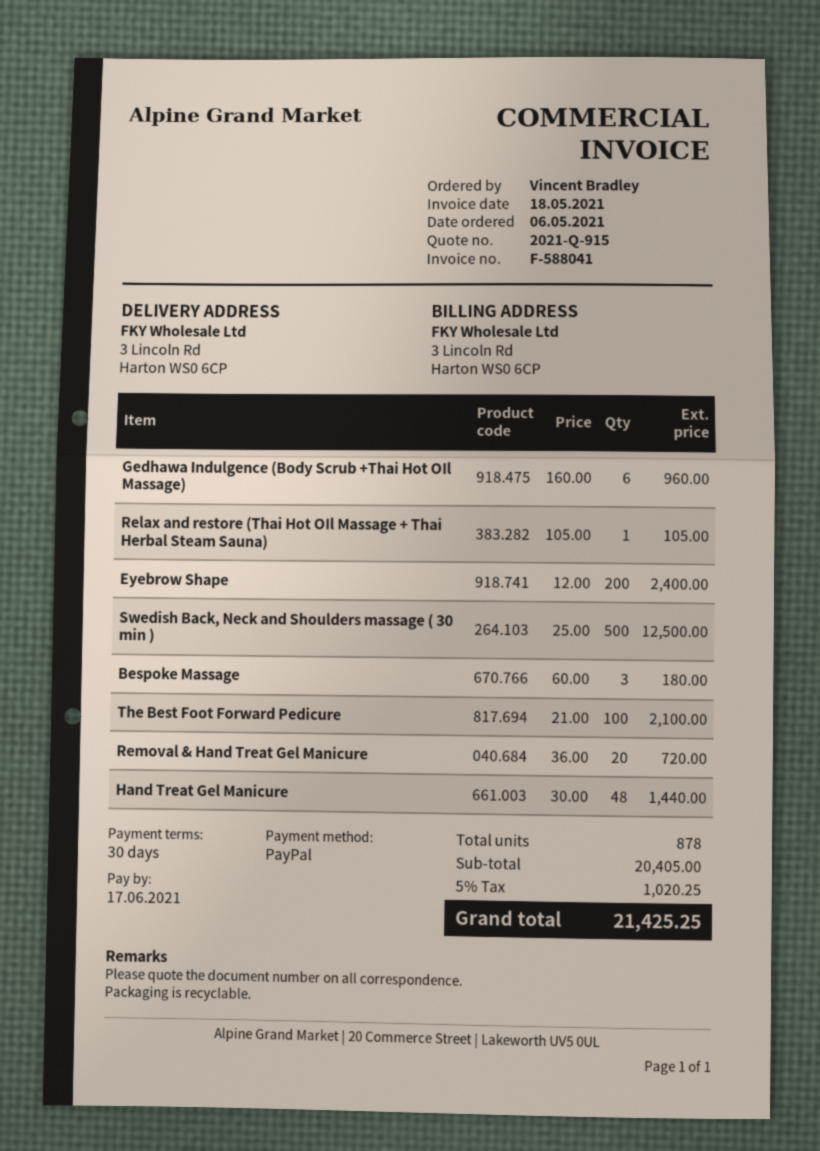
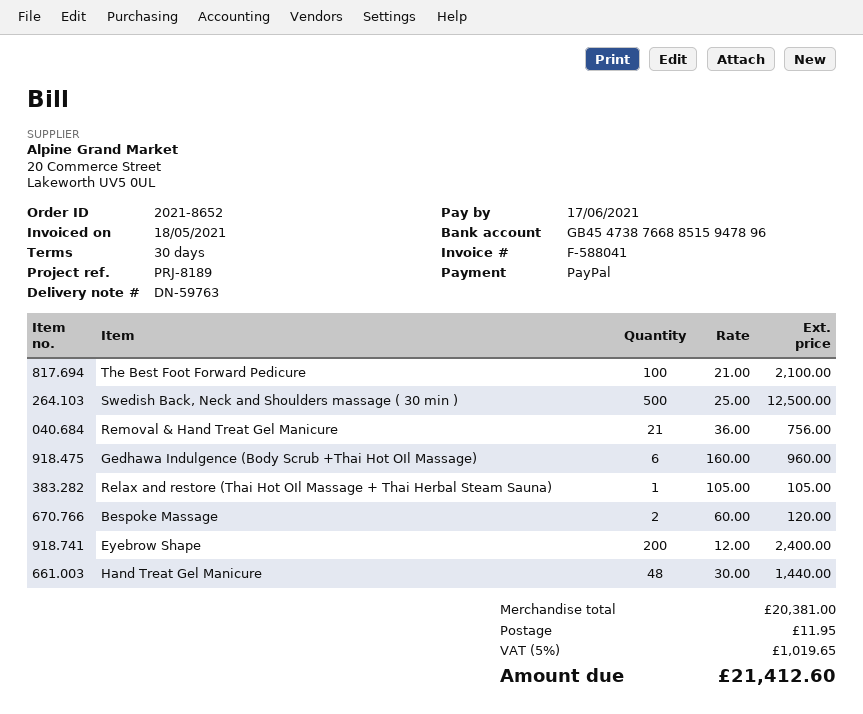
Bespoke Massage: 3 x 60.00 = 180.00 -> 2 x 60.00 = 120.00
Removal & Hand Treat Gel Manicure: 20 x 36.00 = 720.00 -> 21 x 36.00 = 756.00
subtotal: 20405.00 -> 20381.00
shipping: none -> 11.95
tax: 5% = 1020.25 -> 5% = 1019.65
total: 21425.25 -> 21412.60

